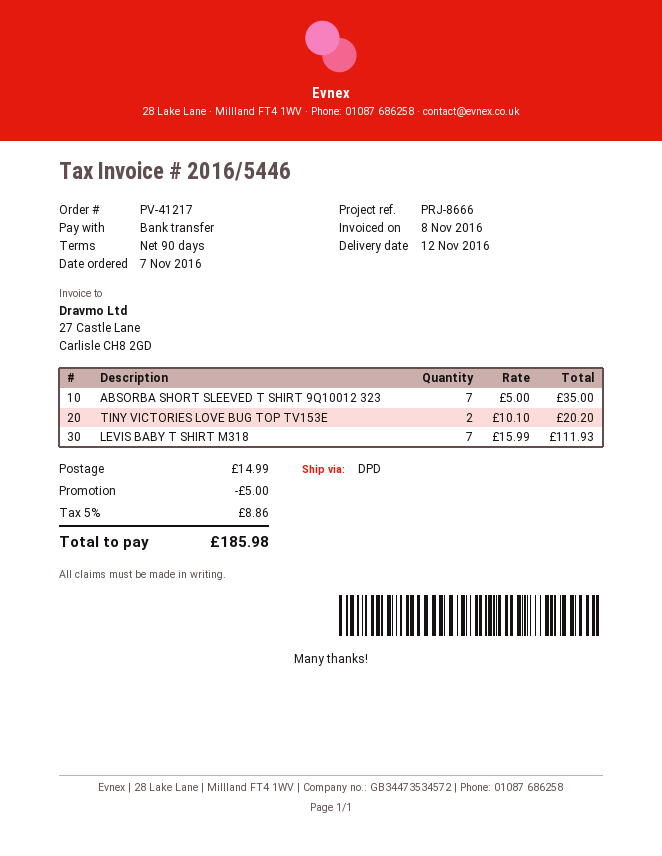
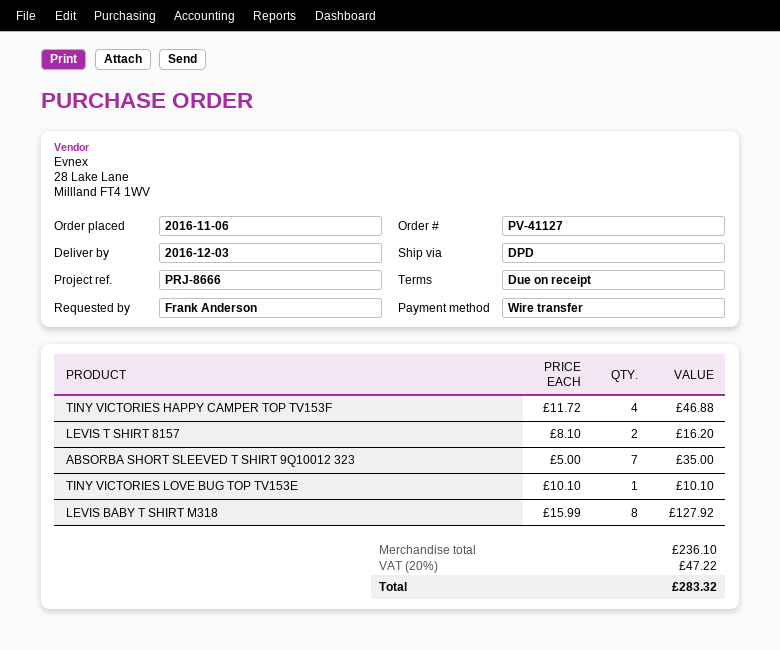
order number: PV-41217 -> PV-41127
order date: 2016-11-07 -> 2016-11-06
delivery date: 2016-11-12 -> 2016-12-03
payment terms: 90 days -> on receipt
TINY VICTORIES LOVE BUG TOP TV153E: 2 x 10.10 = 20.20 -> 1 x 10.10 = 10.10
LEVIS BABY T SHIRT M318: 7 x 15.99 = 111.93 -> 8 x 15.99 = 127.92
TINY VICTORIES HAPPY CAMPER TOP TV153F: none -> 4 x 11.72 = 46.88
LEVIS T SHIRT 8157: none -> 2 x 8.10 = 16.20
discount: 5.00 -> none
shipping: 14.99 -> none
tax: 5% = 8.86 -> 20% = 47.22
total: 185.98 -> 283.32

